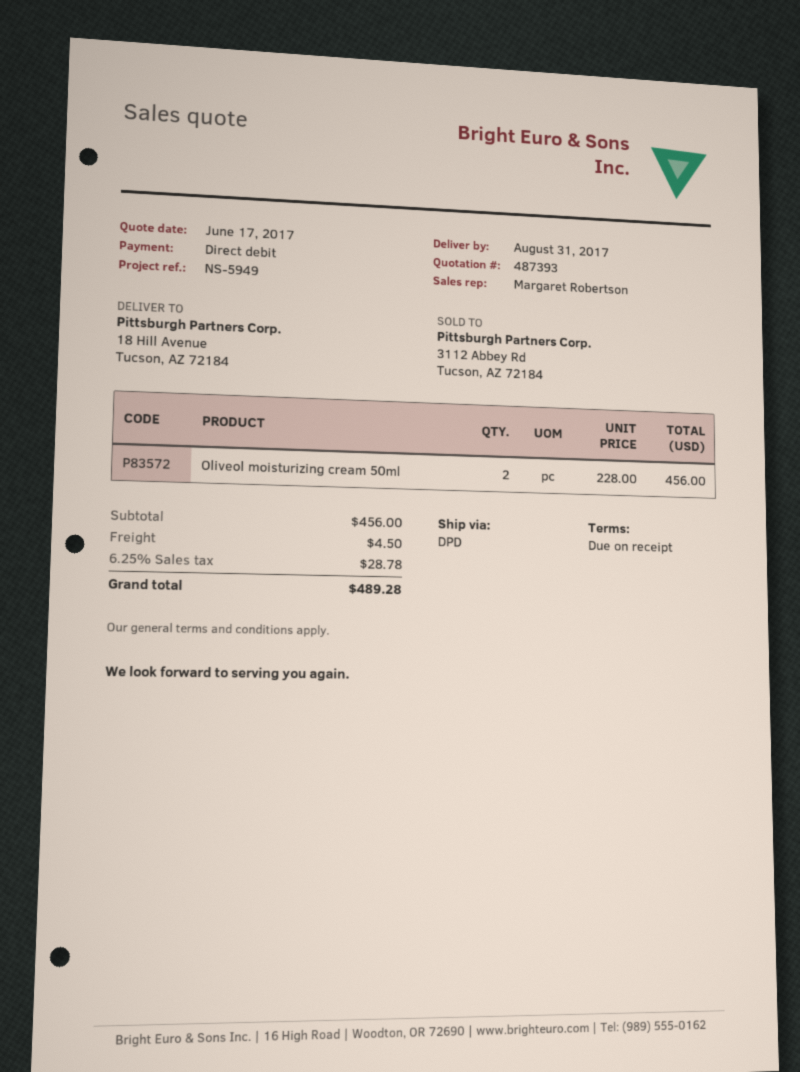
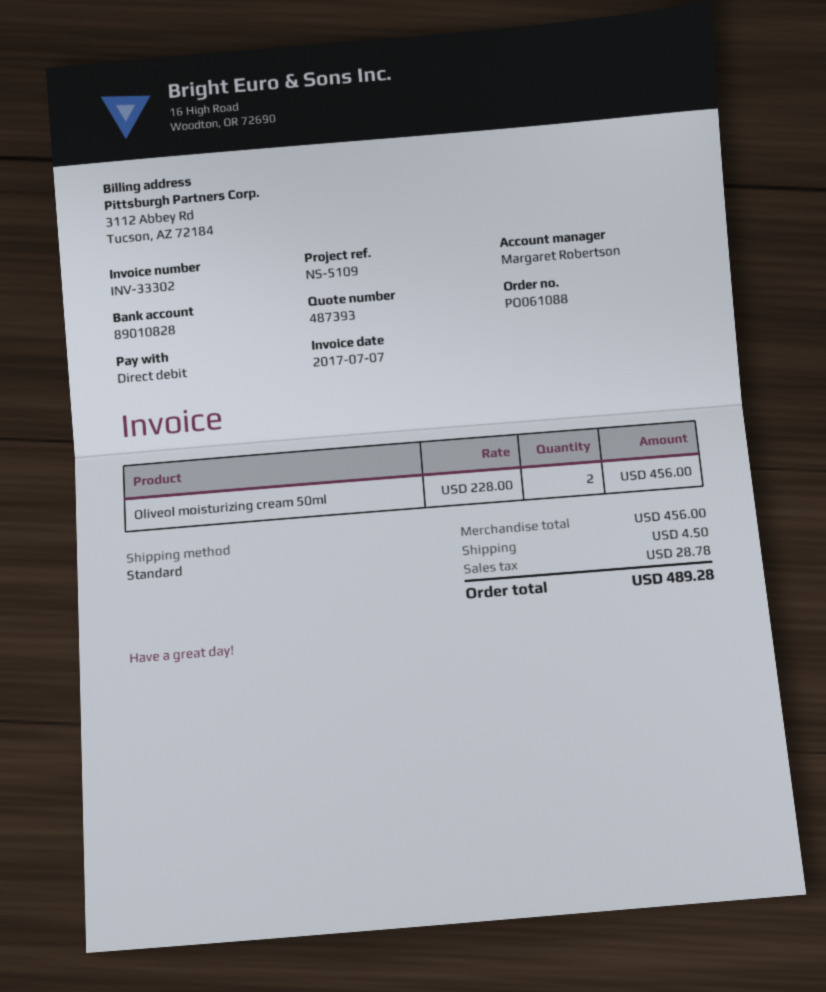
reference: NS-5949 -> NS-5109
shipping method: DPD -> standard

